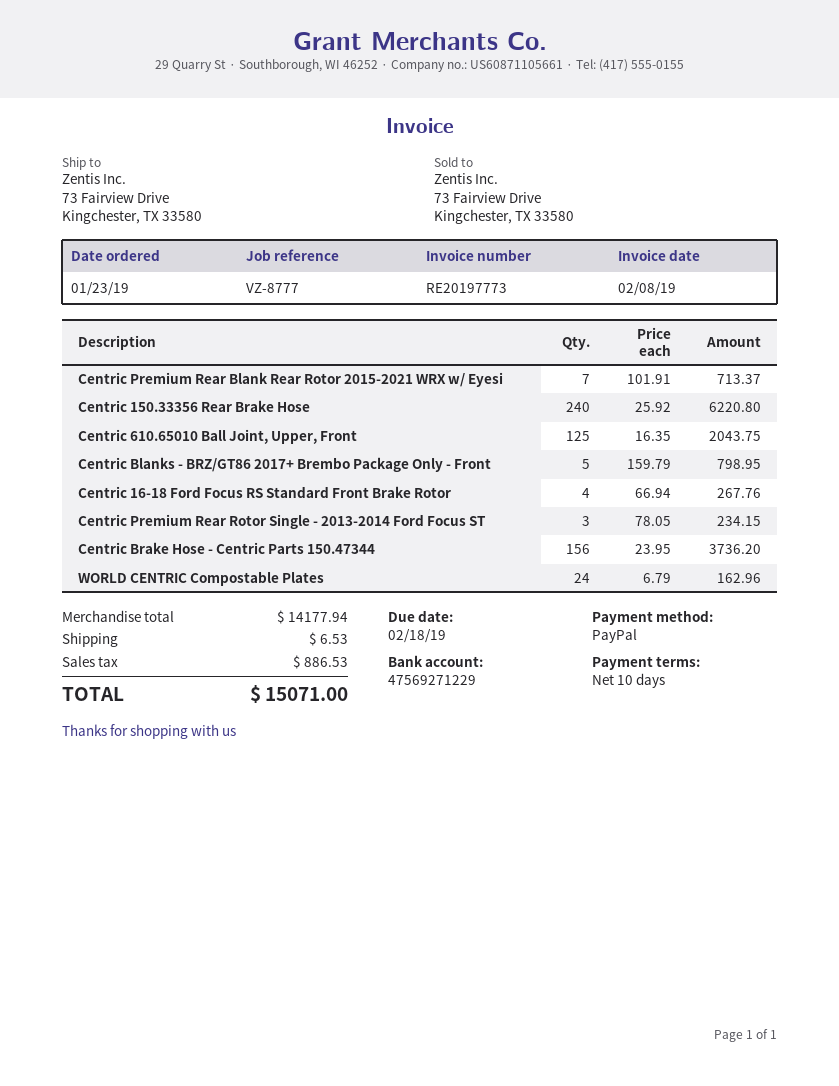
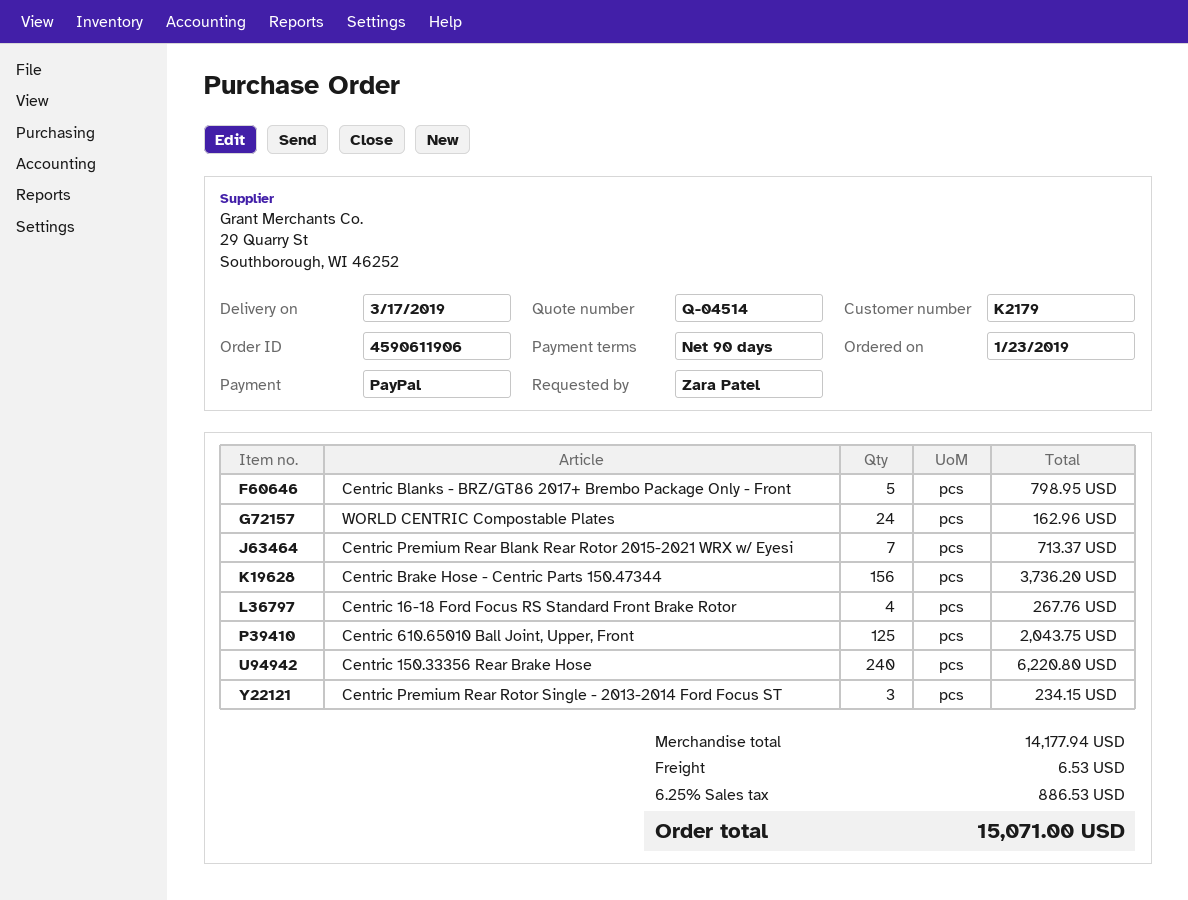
payment terms: 10 days -> 90 days

